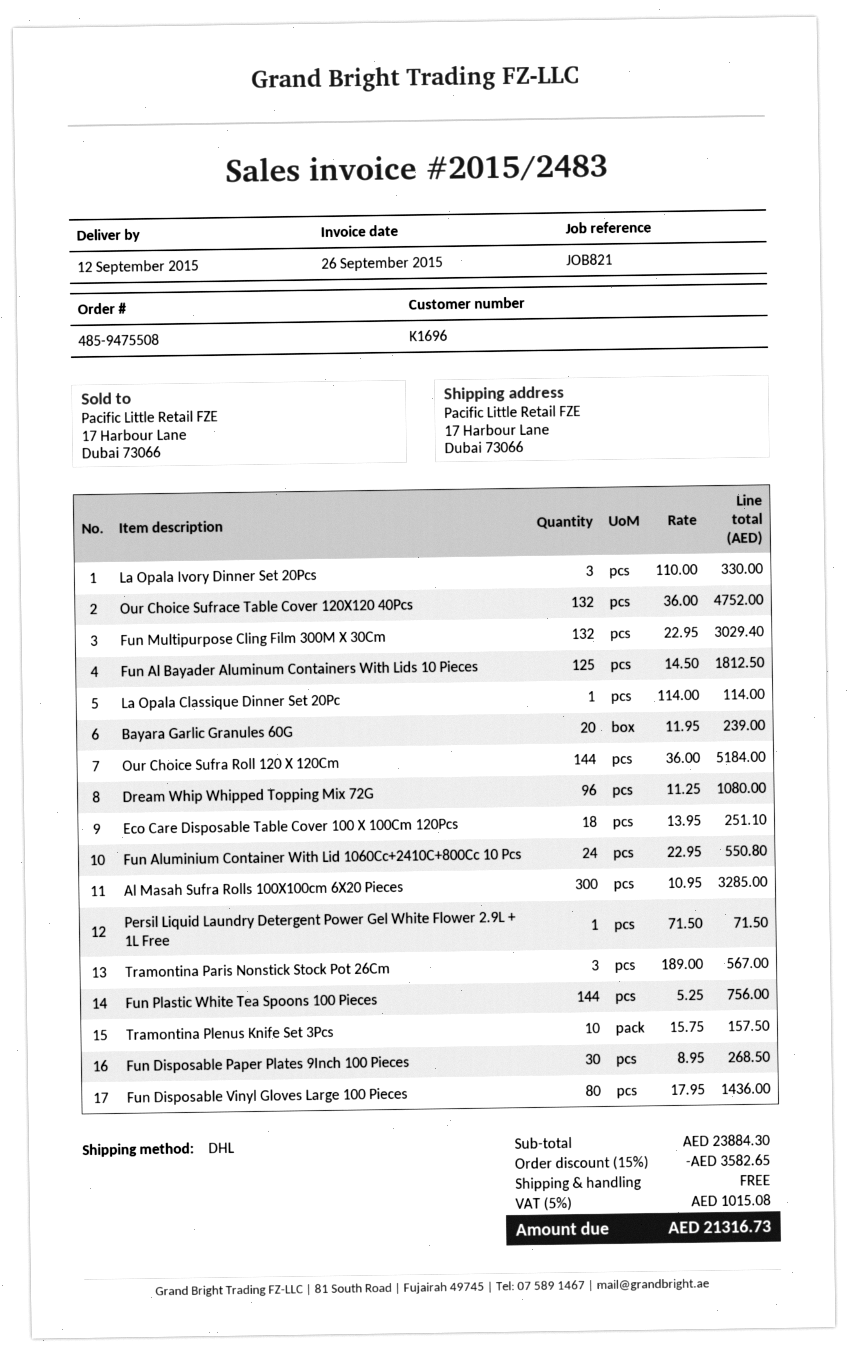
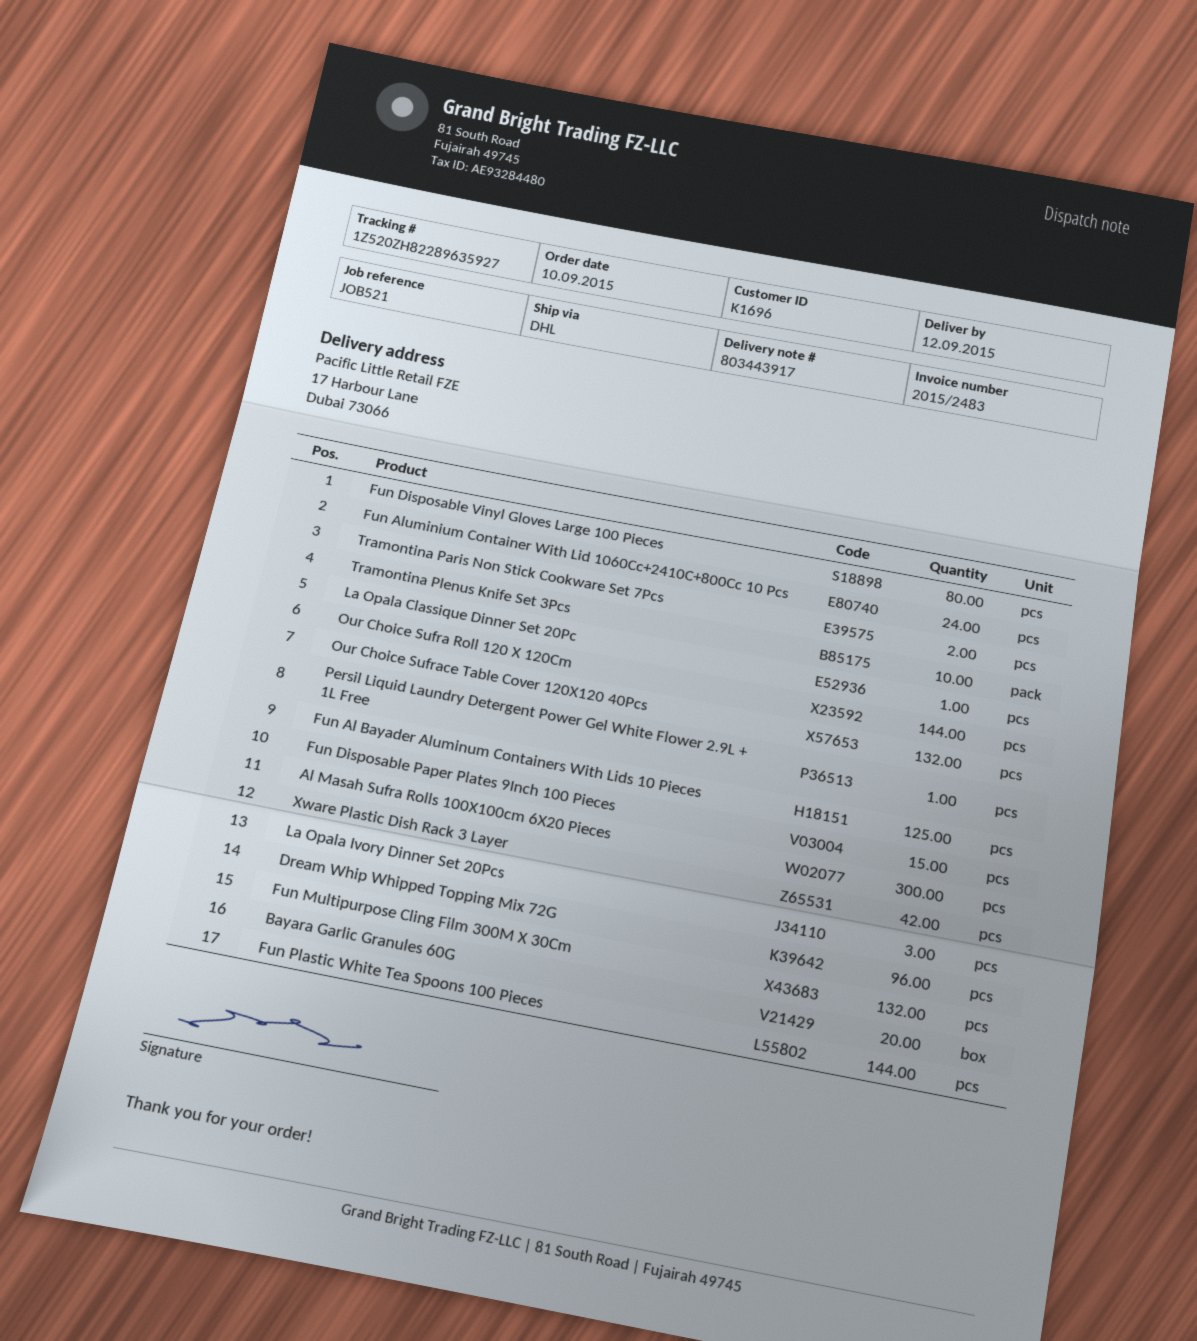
reference: JOB821 -> JOB521
Eco Care Disposable Table Cover 100 X 100Cm 120Pcs: 18 -> none
Tramontina Paris Nonstick Stock Pot 26Cm: 3 -> none
Fun Disposable Paper Plates 9Inch 100 Pieces: 30 -> 15
Tramontina Paris Non Stick Cookware Set 7Pcs: none -> 2
Xware Plastic Dish Rack 3 Layer: none -> 42

